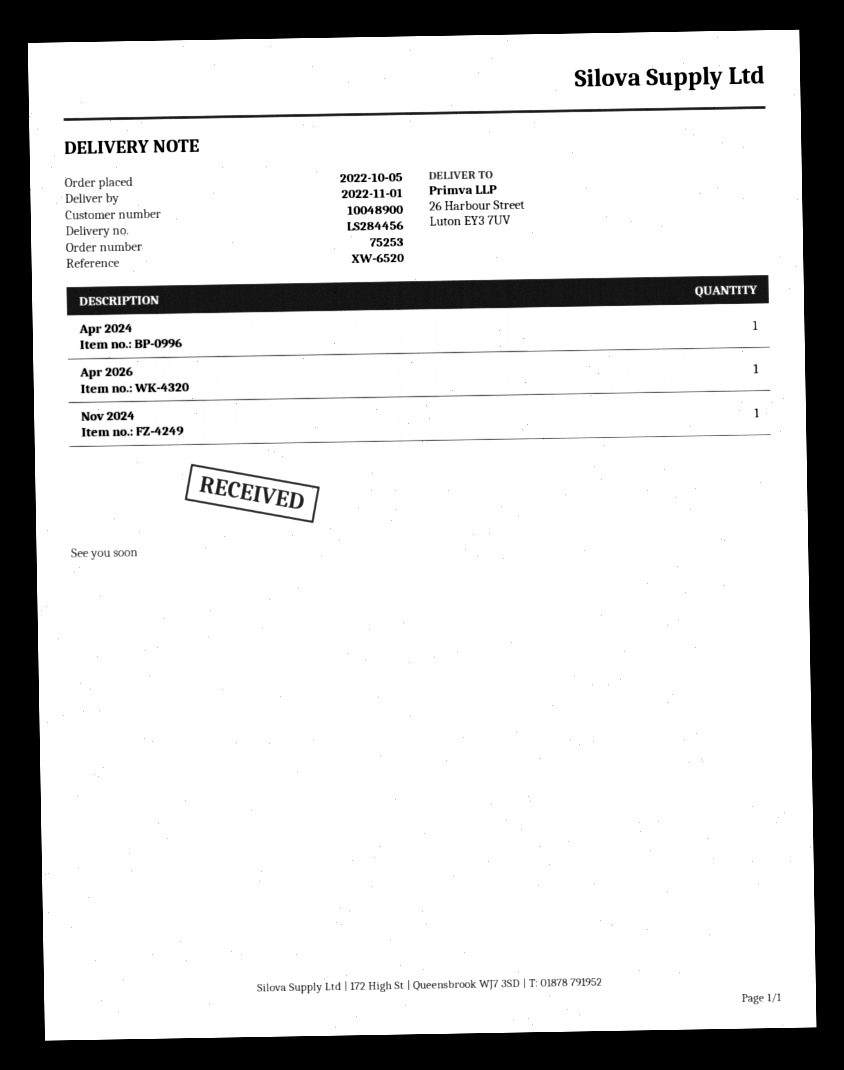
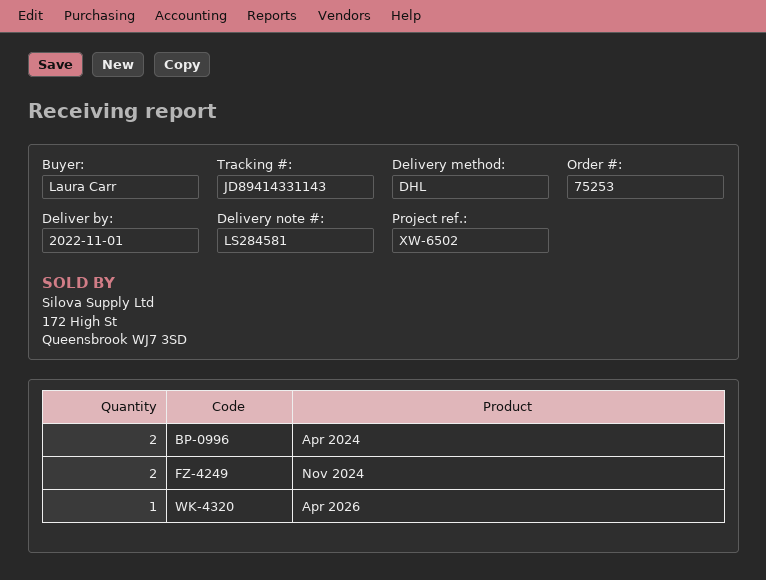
delivery note number: LS284456 -> LS284581
reference: XW-6520 -> XW-6502
Apr 2024: 1 -> 2
Nov 2024: 1 -> 2

